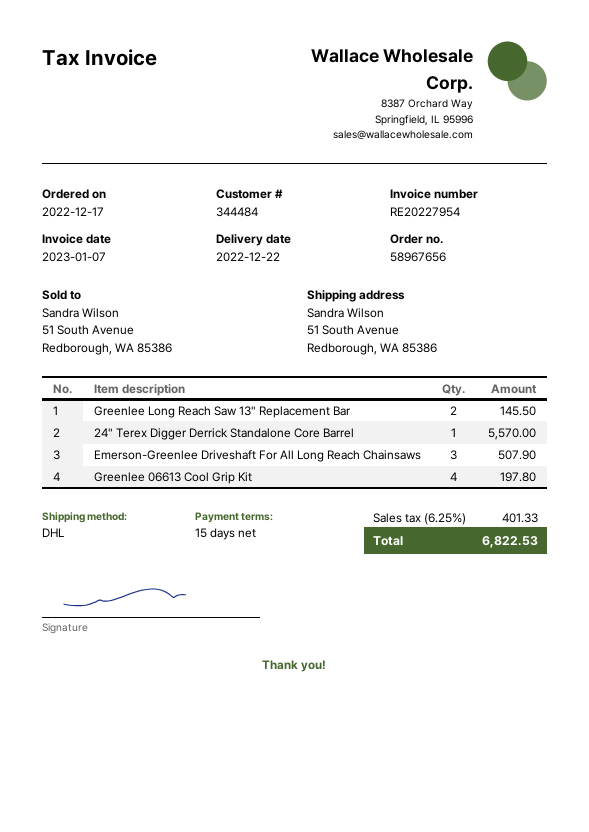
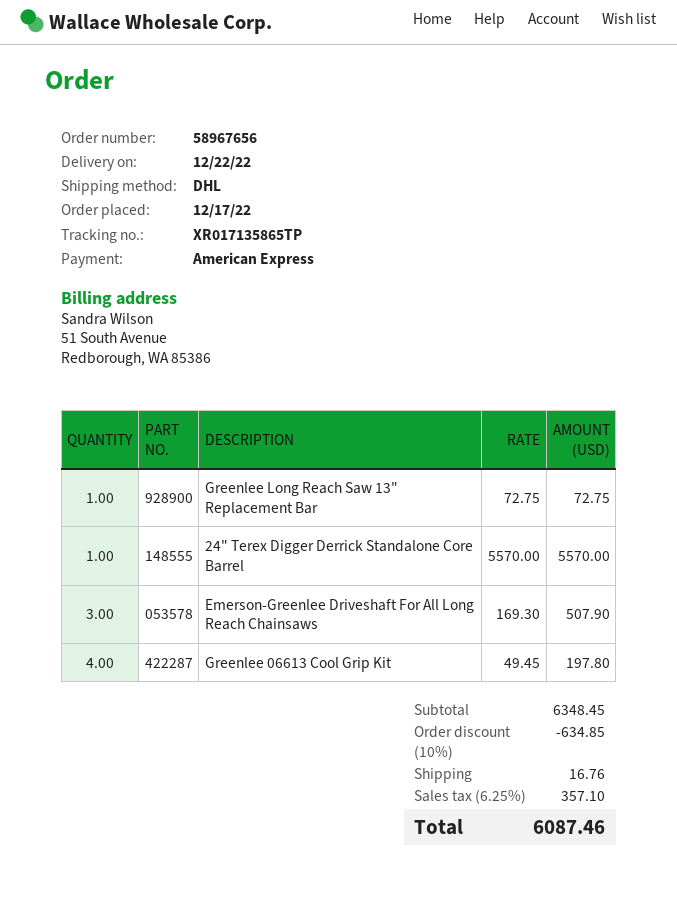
Greenlee Long Reach Saw 13" Replacement Bar: 2 for 145.50 -> 1 for 72.75
discount: none -> 10% = 634.85
shipping: none -> 16.76
tax: 6.25% = 401.33 -> 6.25% = 357.10
total: 6822.53 -> 6087.46

